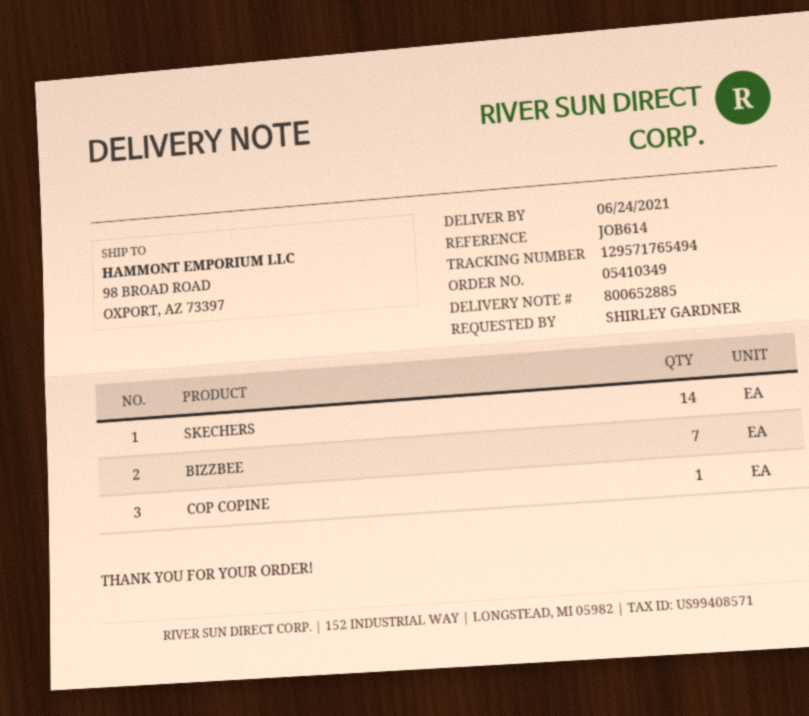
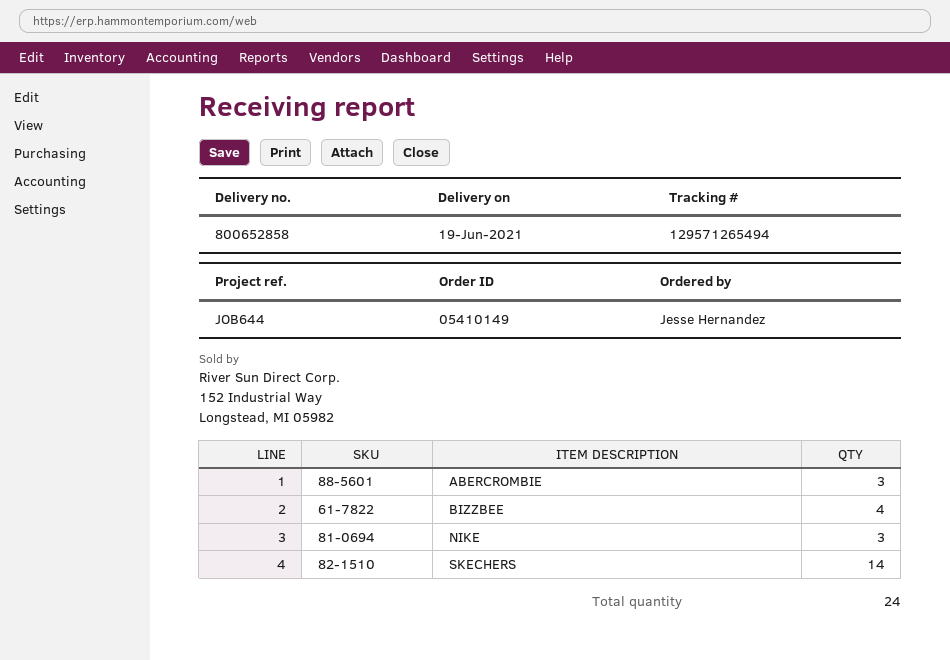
order number: 05410349 -> 05410149
delivery note number: 800652885 -> 800652858
delivery date: 2021-06-24 -> 2021-06-19
reference: JOB614 -> JOB644
ordered by: SHIRLEY GARDNER -> Jesse Hernandez
tracking number: 129571765494 -> 129571265494
BIZZBEE: 7 -> 4
COP COPINE: 1 -> none
ABERCROMBIE: none -> 3
NIKE: none -> 3

